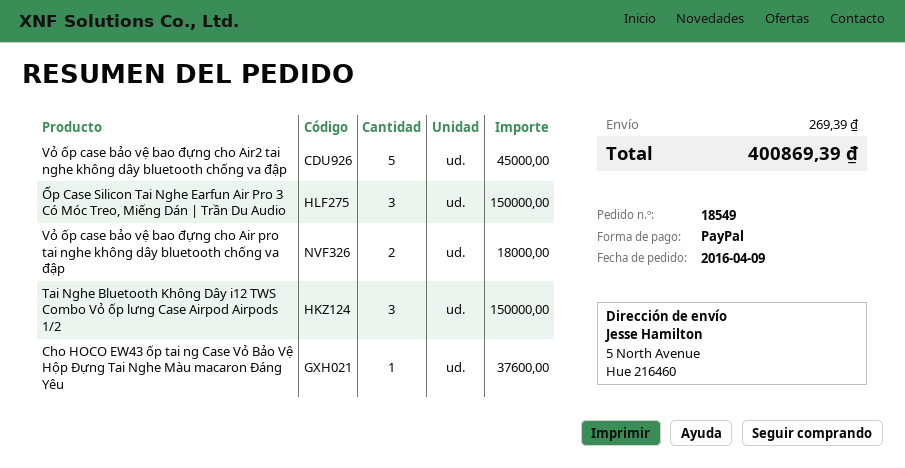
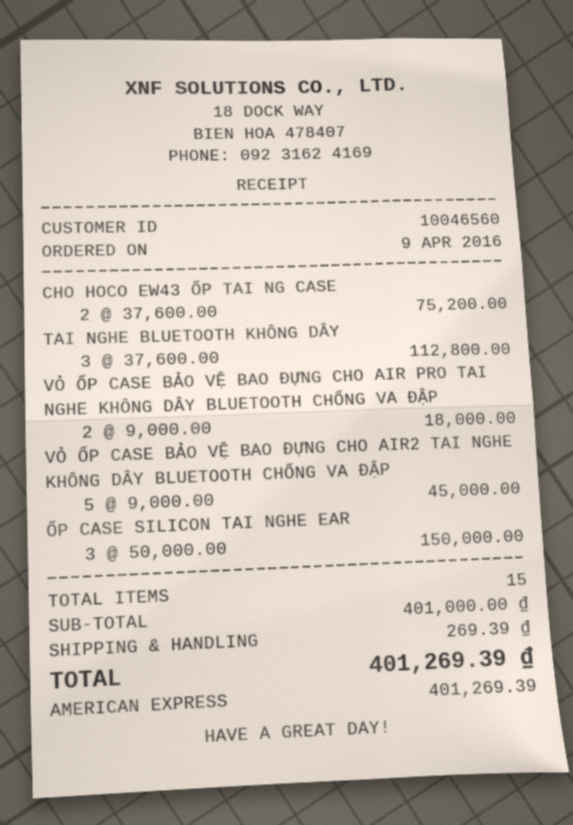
payment method: PayPal -> American Express
Tai Nghe Bluetooth Không Dây i12 TWS Combo Vỏ ốp lưng Case Airpod Airpods 1/2: 3 for 150000.00 -> 3 for 112800.00
Cho HOCO EW43 ốp tai ng Case Vỏ Bảo Vệ Hộp Đựng Tai Nghe Màu macaron Đáng Yêu: 1 for 37600.00 -> 2 for 75200.00
total: 400869.39 -> 401269.39

